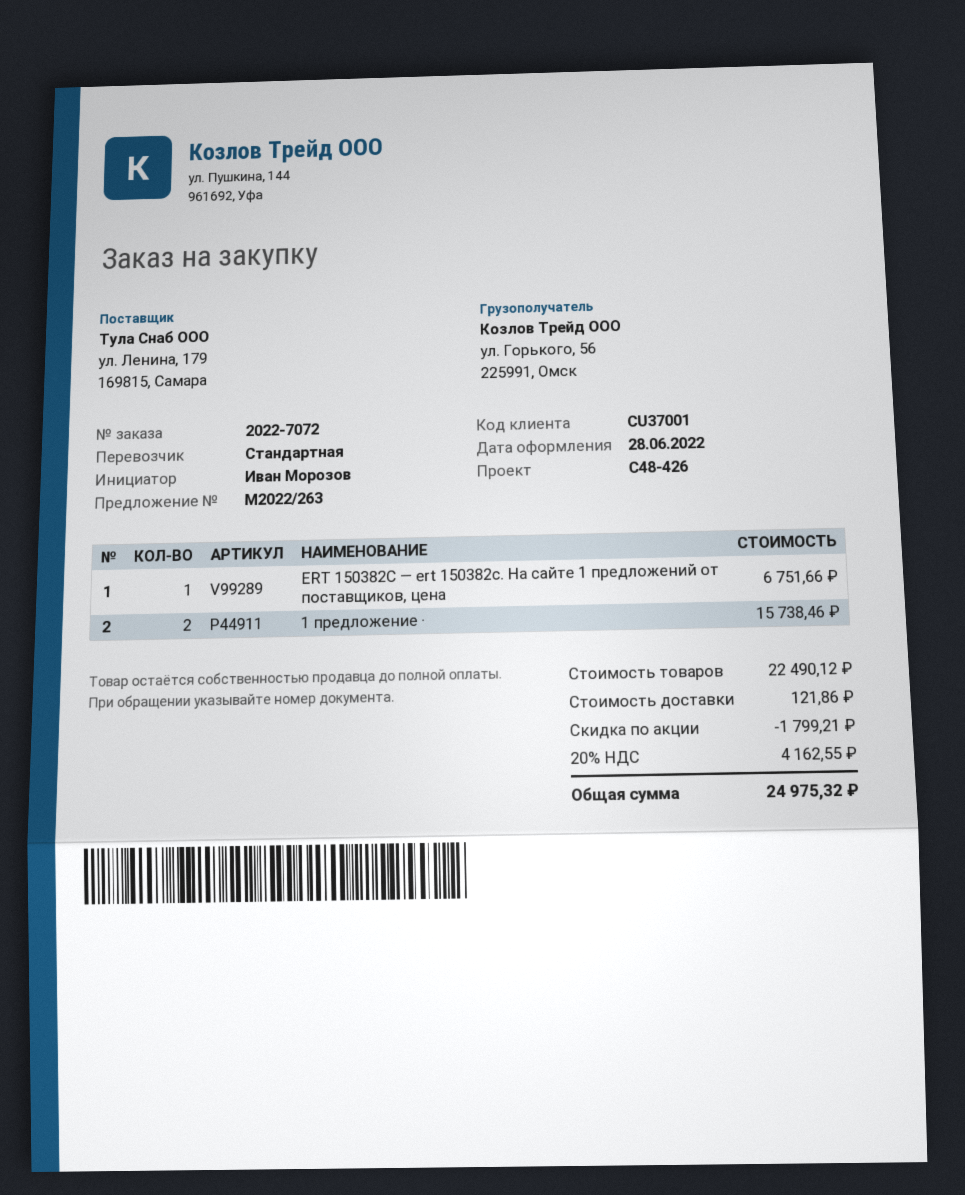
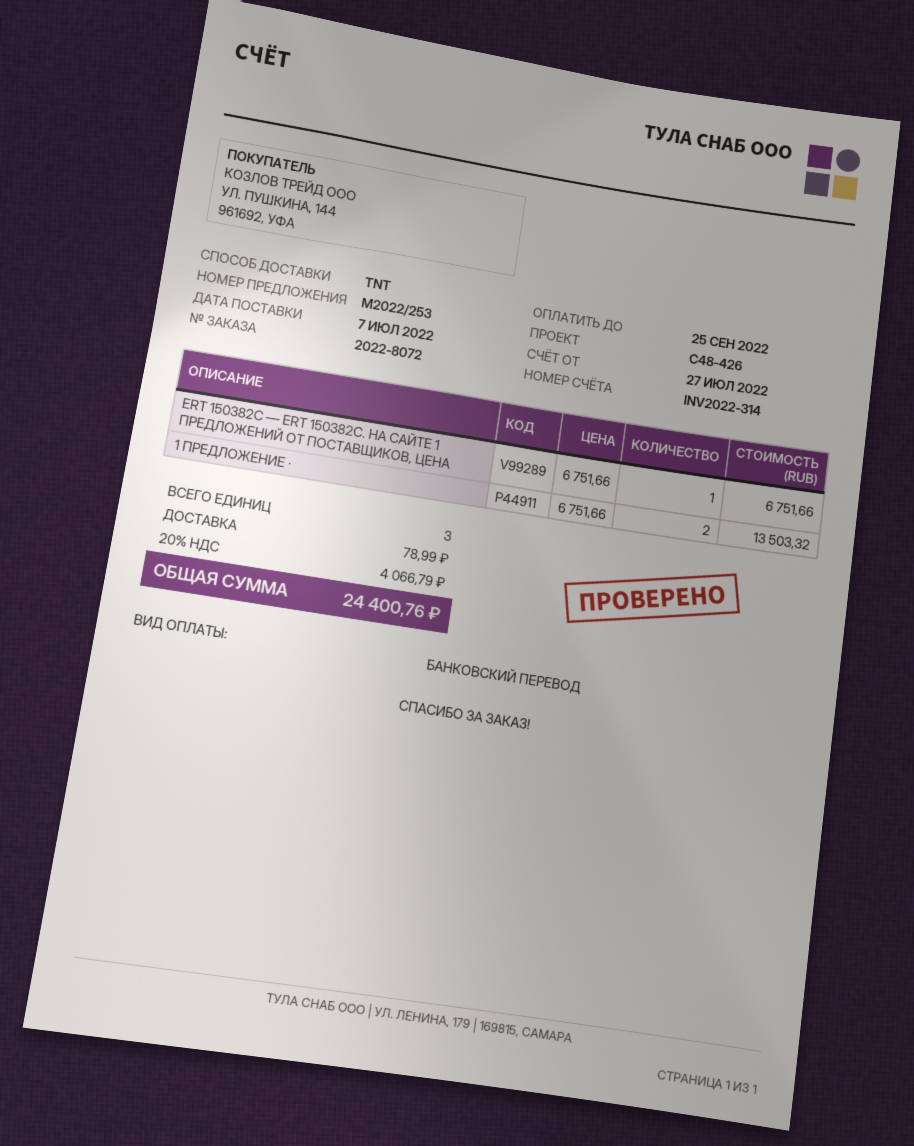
quote number: M2022/263 -> M2022/253
order number: 2022-7072 -> 2022-8072
shipping method: standard -> TNT
1 предложение ·: 2 for 15738.46 -> 2 for 13503.32
discount: 1799.21 -> none
shipping: 121.86 -> 78.99
tax: 20% = 4162.55 -> 20% = 4066.79
total: 24975.32 -> 24400.76

